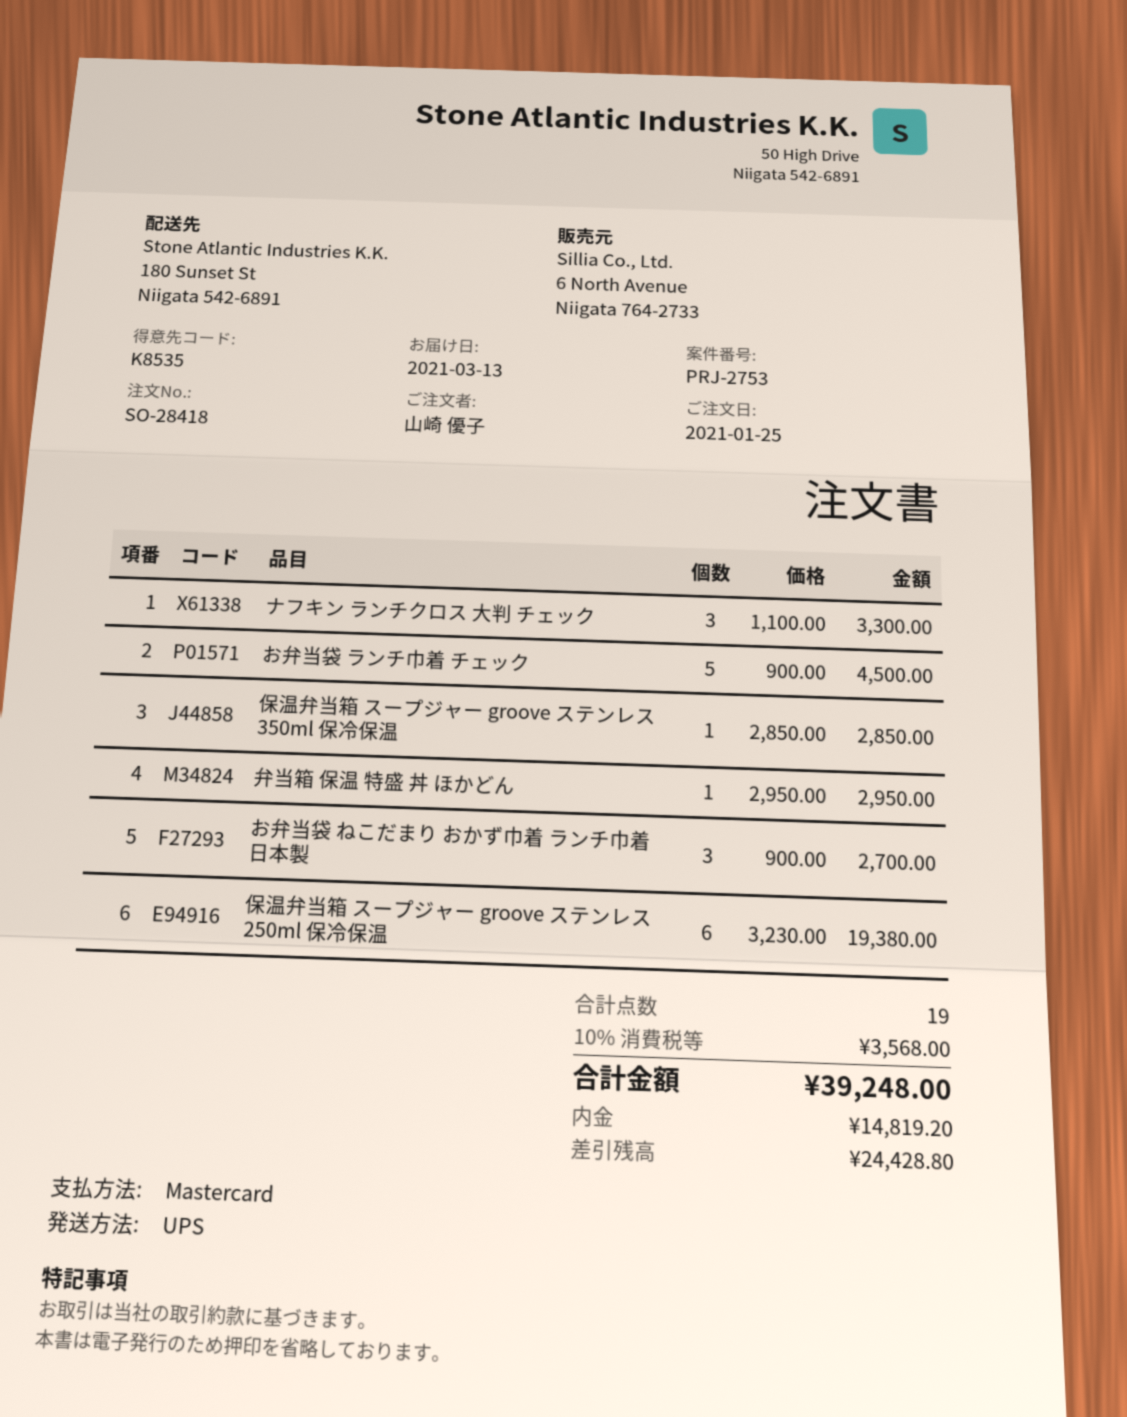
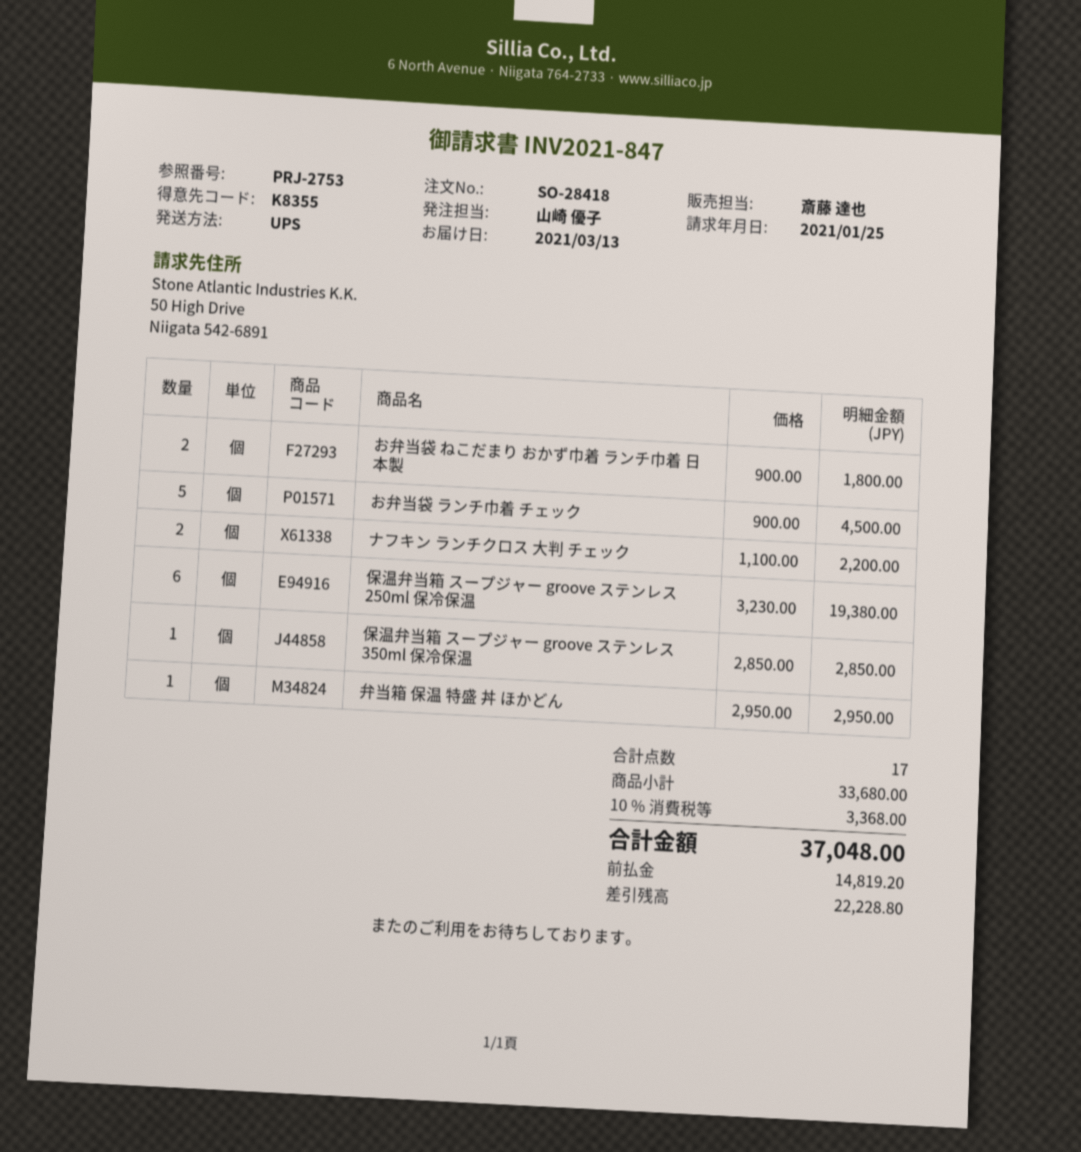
customer number: K8535 -> K8355
ナフキン ランチクロス 大判 チェック: 3 x 1100.00 = 3300.00 -> 2 x 1100.00 = 2200.00
お弁当袋 ねこだまり おかず巾着 ランチ巾着 日本製: 3 x 900.00 = 2700.00 -> 2 x 900.00 = 1800.00
total quantity: 19 -> 17
tax: 10% = 3568.00 -> 10% = 3368.00
total: 39248.00 -> 37048.00
balance: 24428.80 -> 22228.80

